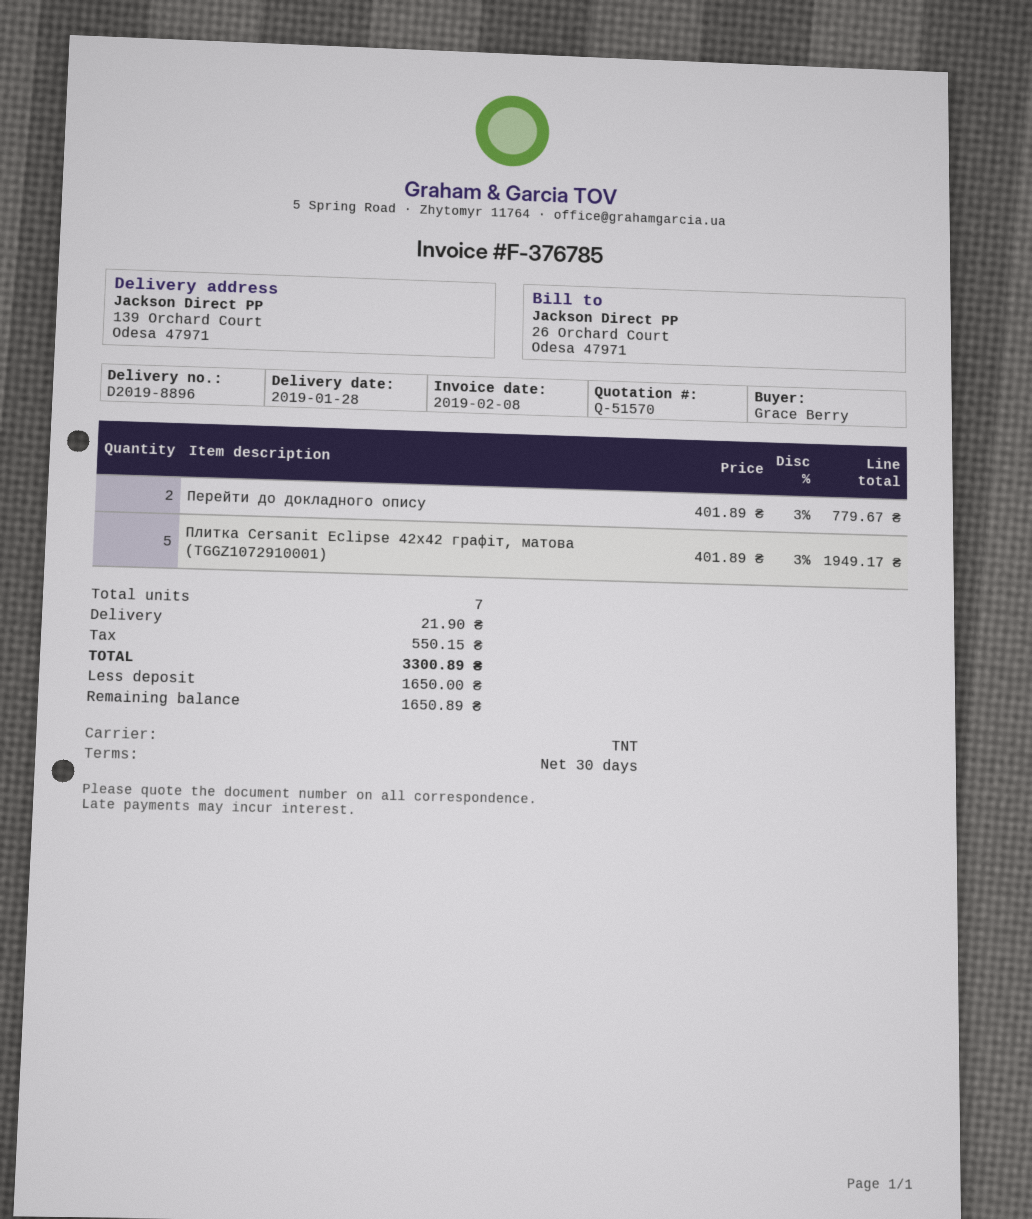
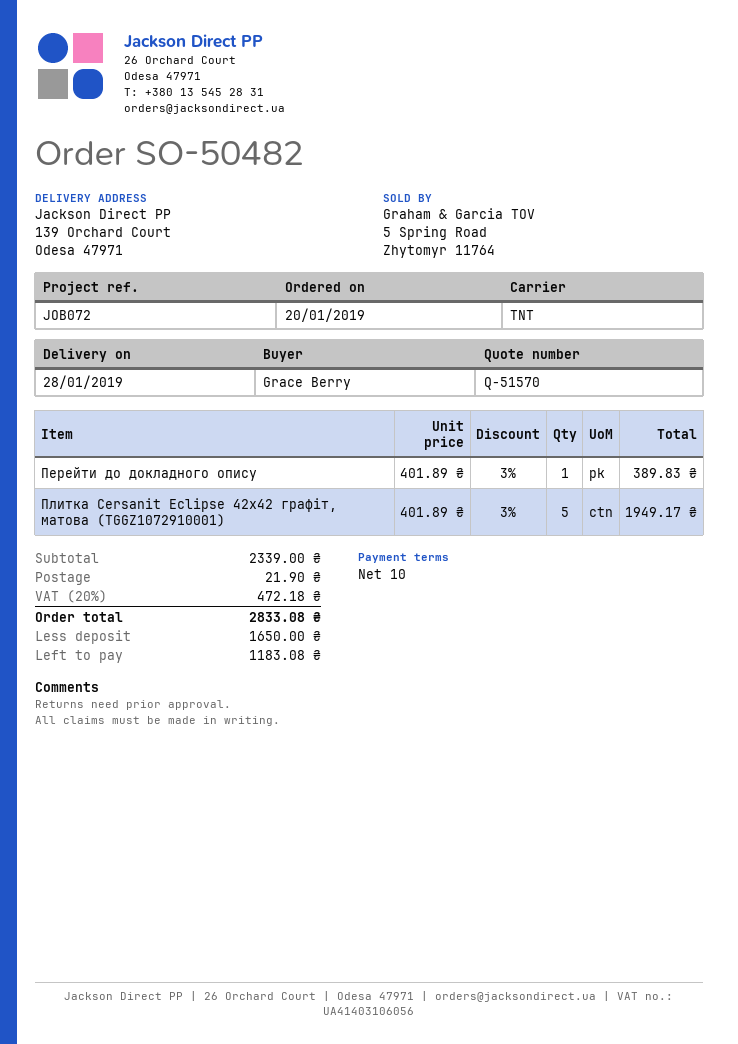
payment terms: 30 days -> 10 days
Перейти до докладного опису: 2 x 401.89 - 3% = 779.67 -> 1 x 401.89 - 3% = 389.83
tax: 550.15 -> 472.18
total: 3300.89 -> 2833.08
balance: 1650.89 -> 1183.08

